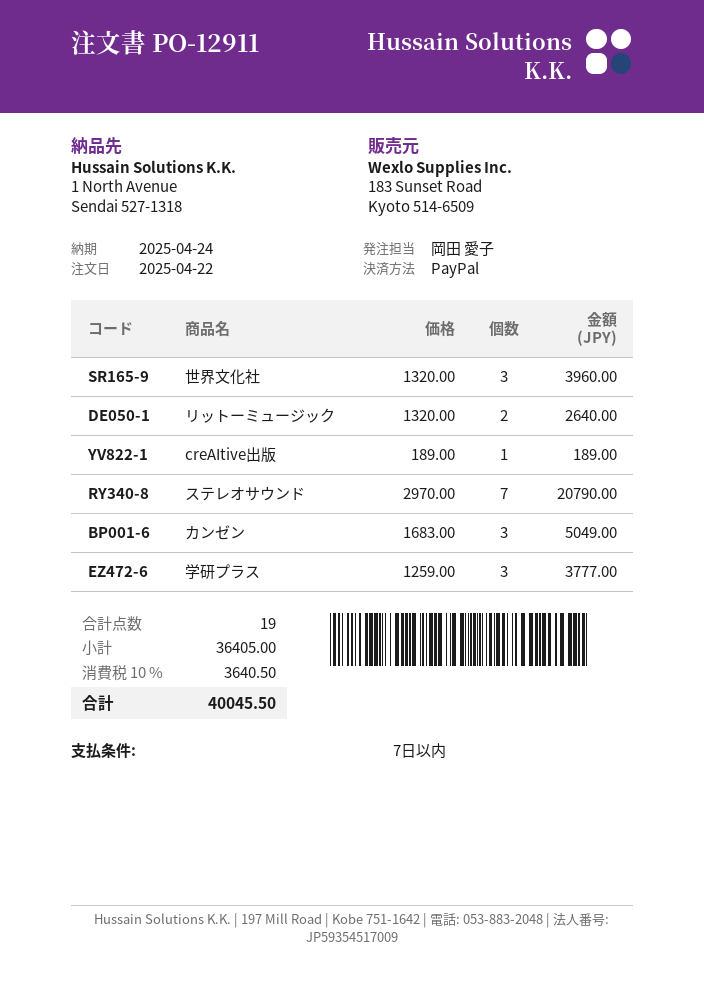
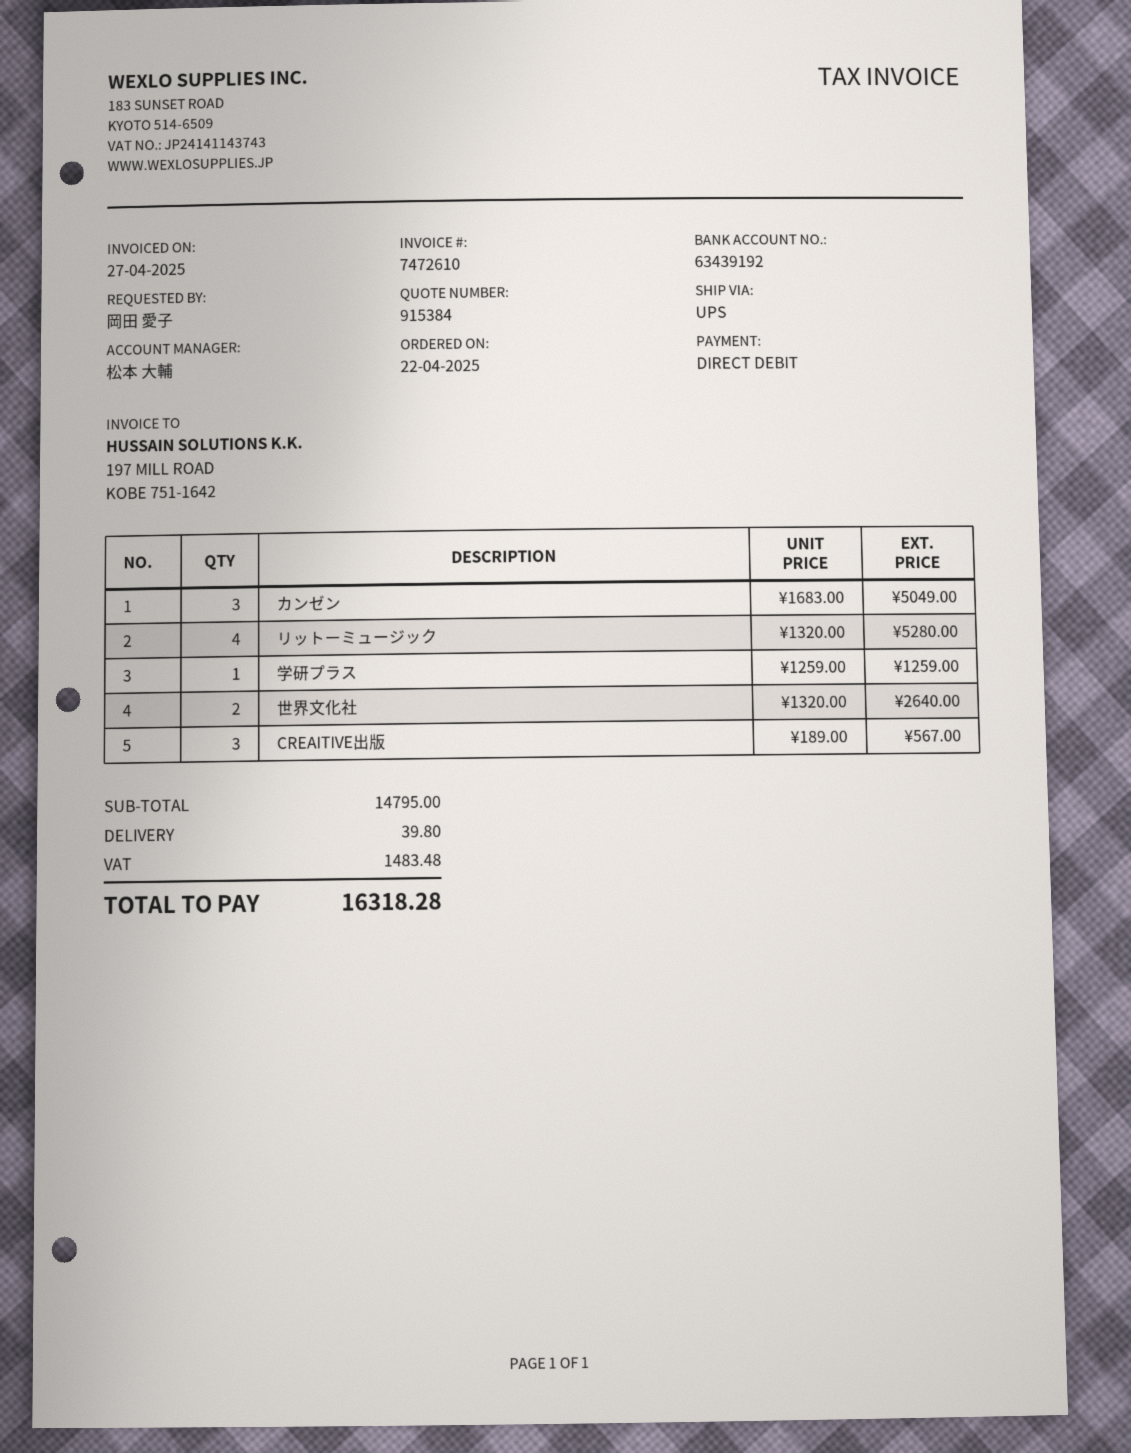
payment method: PayPal -> direct debit
世界文化社: 3 x 1320.00 = 3960.00 -> 2 x 1320.00 = 2640.00
リットーミュージック: 2 x 1320.00 = 2640.00 -> 4 x 1320.00 = 5280.00
creAItive出版: 1 x 189.00 = 189.00 -> 3 x 189.00 = 567.00
ステレオサウンド: 7 x 2970.00 = 20790.00 -> none
学研プラス: 3 x 1259.00 = 3777.00 -> 1 x 1259.00 = 1259.00
subtotal: 36405.00 -> 14795.00
shipping: none -> 39.80
tax: 3640.50 -> 1483.48
total: 40045.50 -> 16318.28

